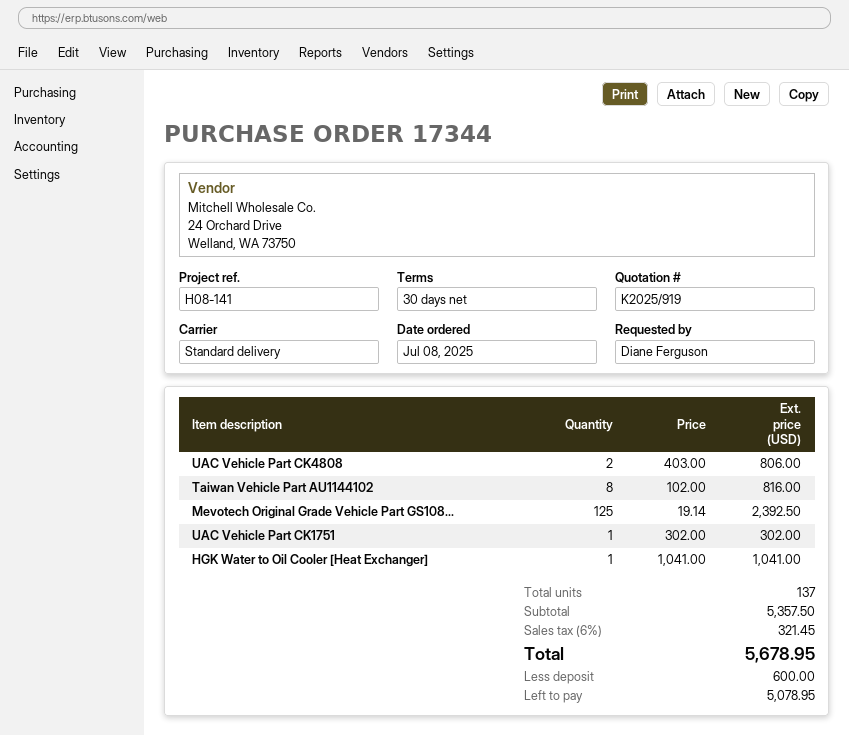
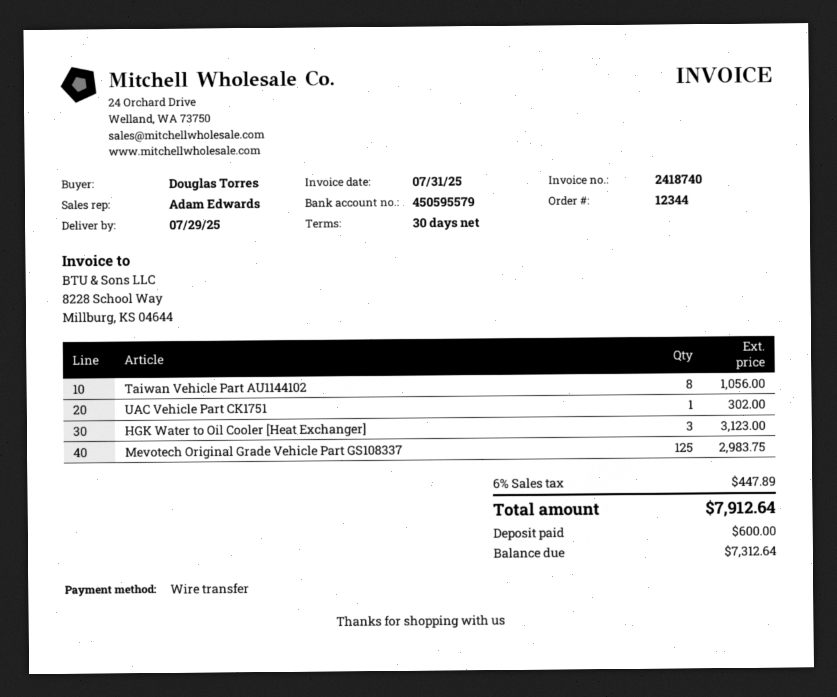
order number: 17344 -> 12344
ordered by: Diane Ferguson -> Douglas Torres
UAC Vehicle Part CK4808: 2 for 806.00 -> none
Taiwan Vehicle Part AU1144102: 8 for 816.00 -> 8 for 1056.00
Mevotech Original Grade Vehicle Part GS108...: 125 for 2392.50 -> 125 for 2983.75
HGK Water to Oil Cooler [Heat Exchanger]: 1 for 1041.00 -> 3 for 3123.00
tax: 6% = 321.45 -> 6% = 447.89
total: 5678.95 -> 7912.64
balance: 5078.95 -> 7312.64

